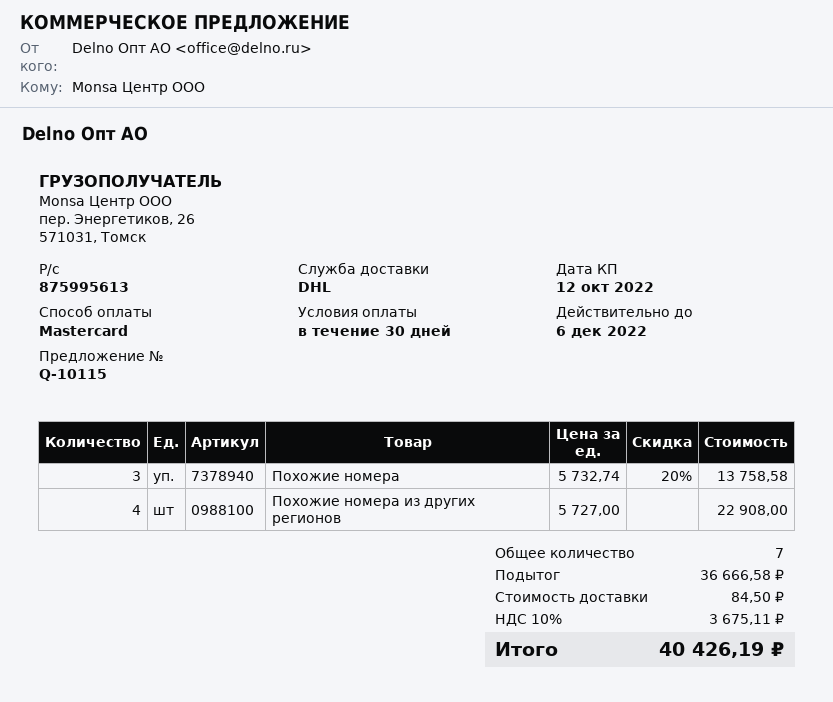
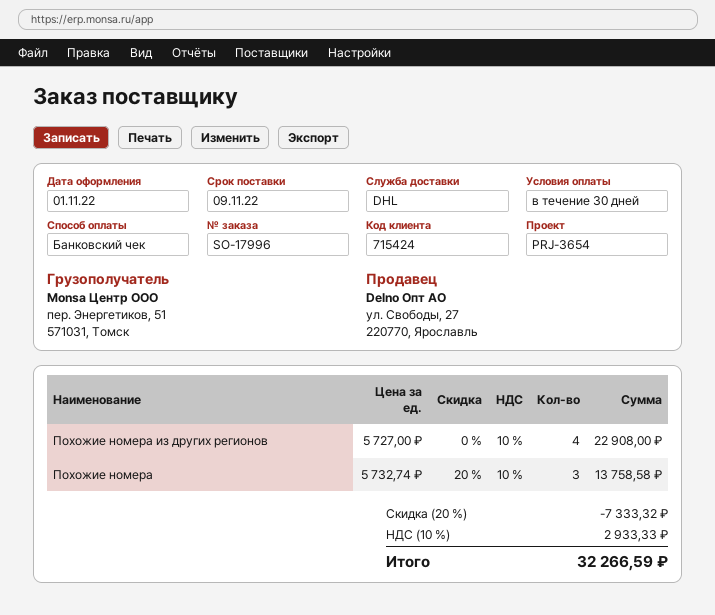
payment method: Mastercard -> cheque
ship to: пер. Энергетиков, 26, 571031, Томск -> пер. Энергетиков, 51, 571031, Томск
discount: none -> 20% = 7333.32
shipping: 84.50 -> none
tax: 10% = 3675.11 -> 10% = 2933.33
total: 40426.19 -> 32266.59

